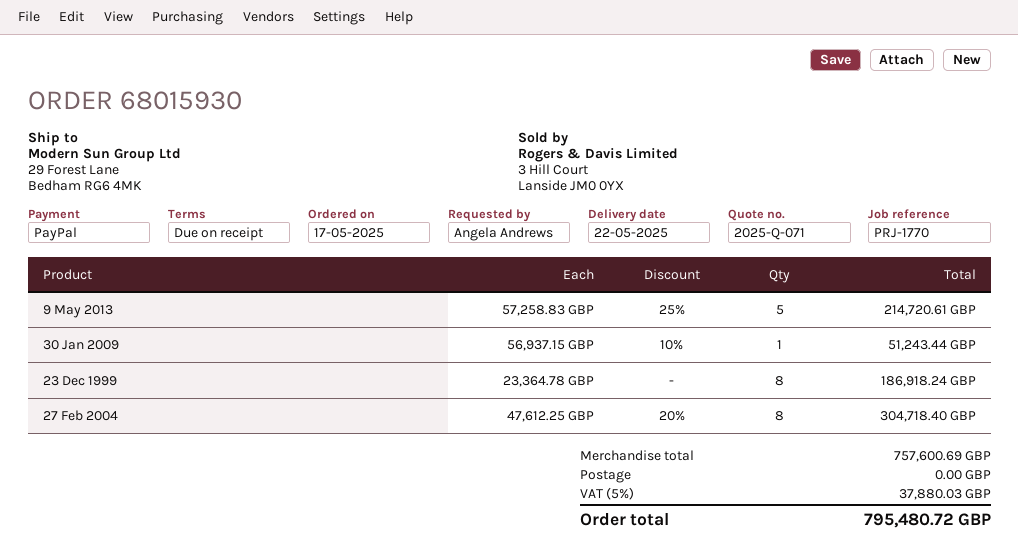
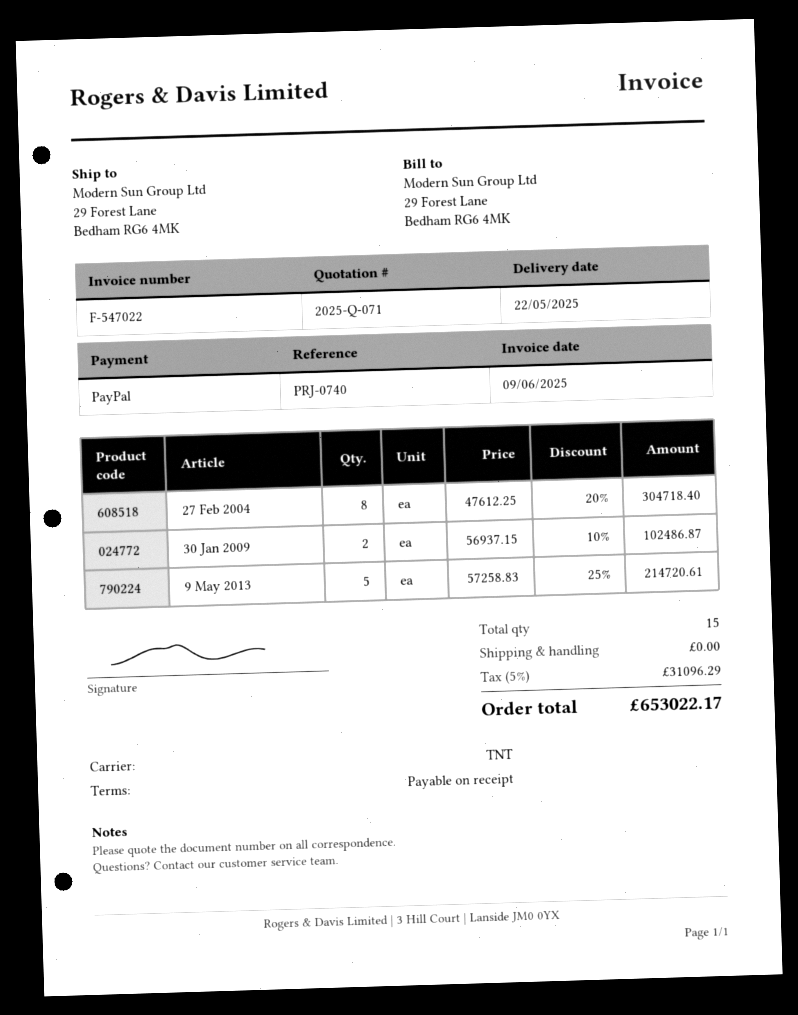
reference: PRJ-1770 -> PRJ-0740
30 Jan 2009: 1 x 56937.15 - 10% = 51243.44 -> 2 x 56937.15 - 10% = 102486.87
23 Dec 1999: 8 x 23364.78 = 186918.24 -> none
tax: 5% = 37880.03 -> 5% = 31096.29
total: 795480.72 -> 653022.17

